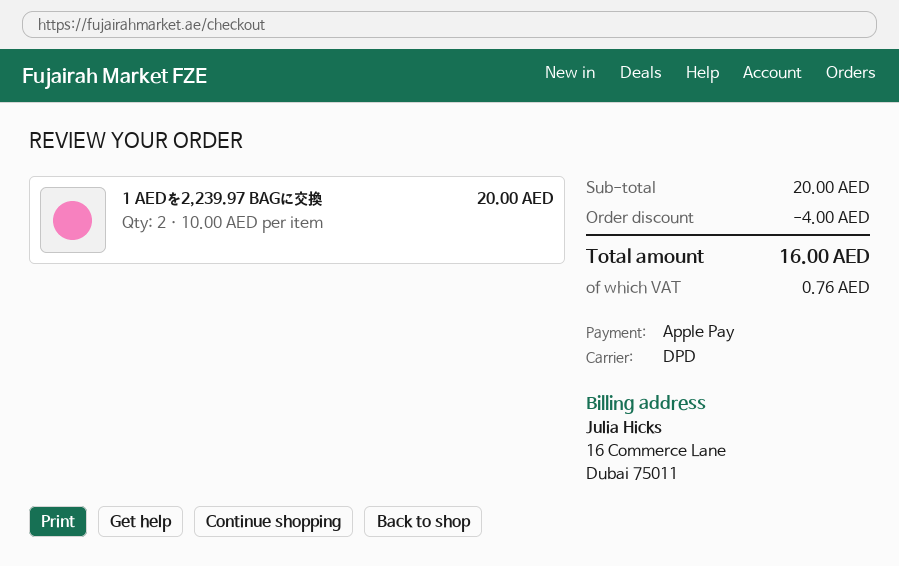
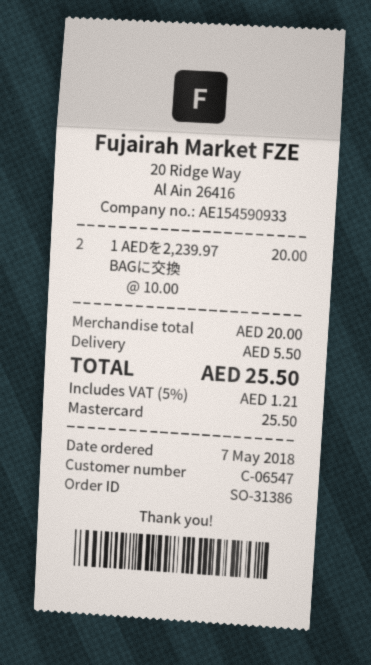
payment method: Apple Pay -> Mastercard
discount: 4.00 -> none
shipping: none -> 5.50
tax: 0.76 -> 1.21
total: 16.00 -> 25.50

